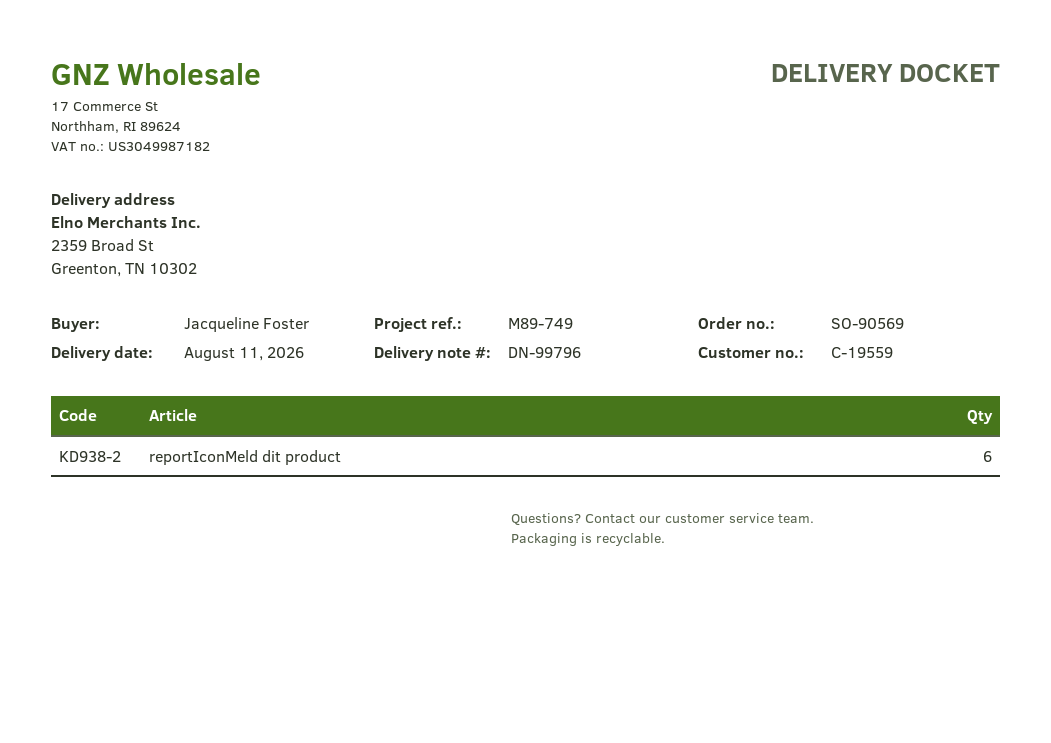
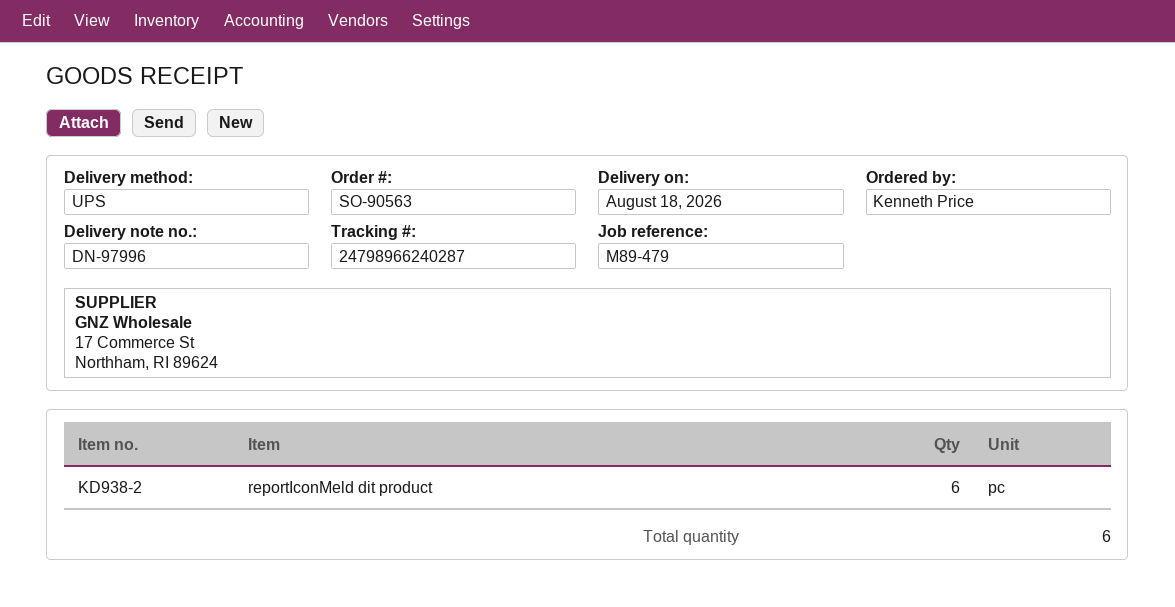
order number: SO-90569 -> SO-90563
delivery note number: DN-99796 -> DN-97996
delivery date: 2026-08-11 -> 2026-08-18
reference: M89-749 -> M89-479
ordered by: Jacqueline Foster -> Kenneth Price

